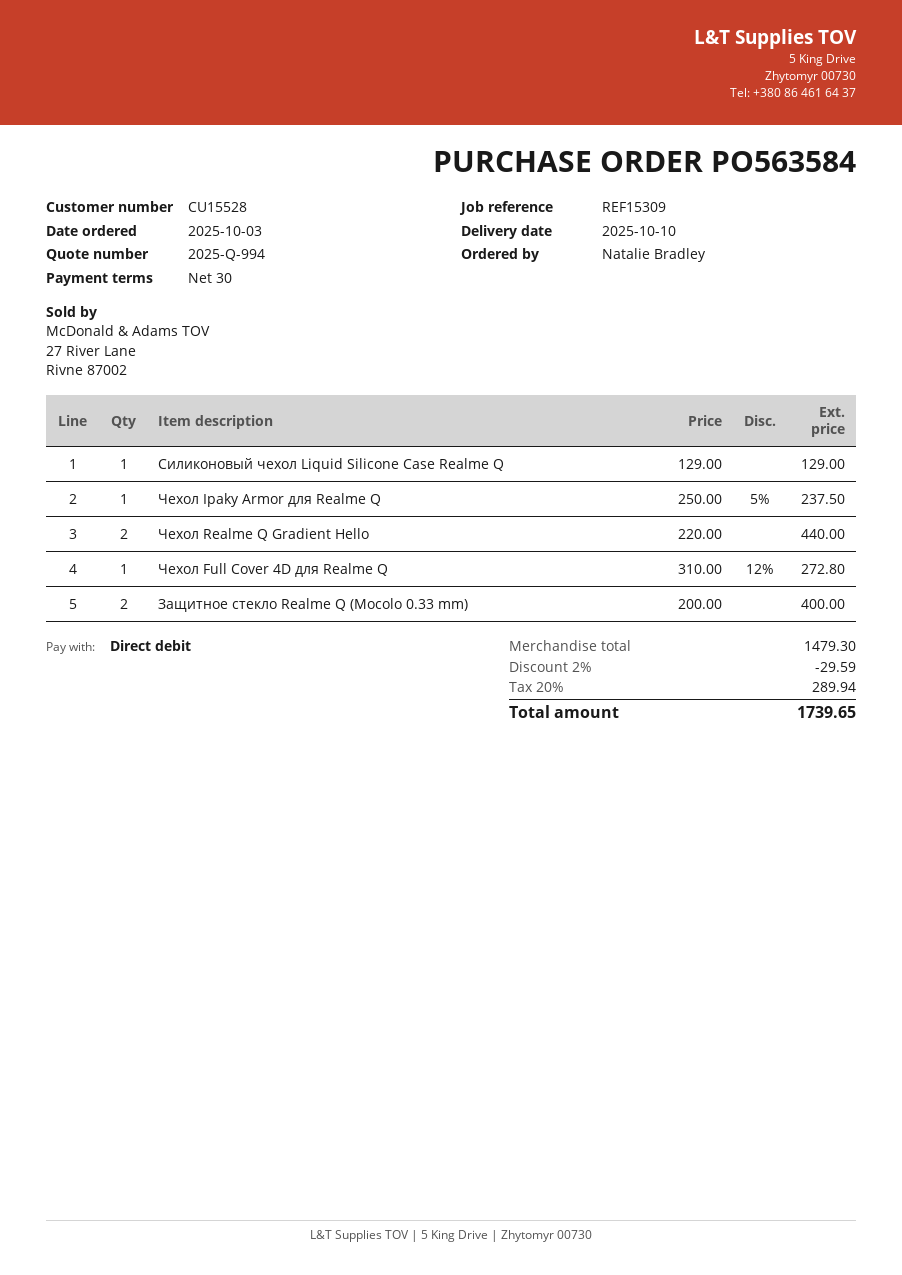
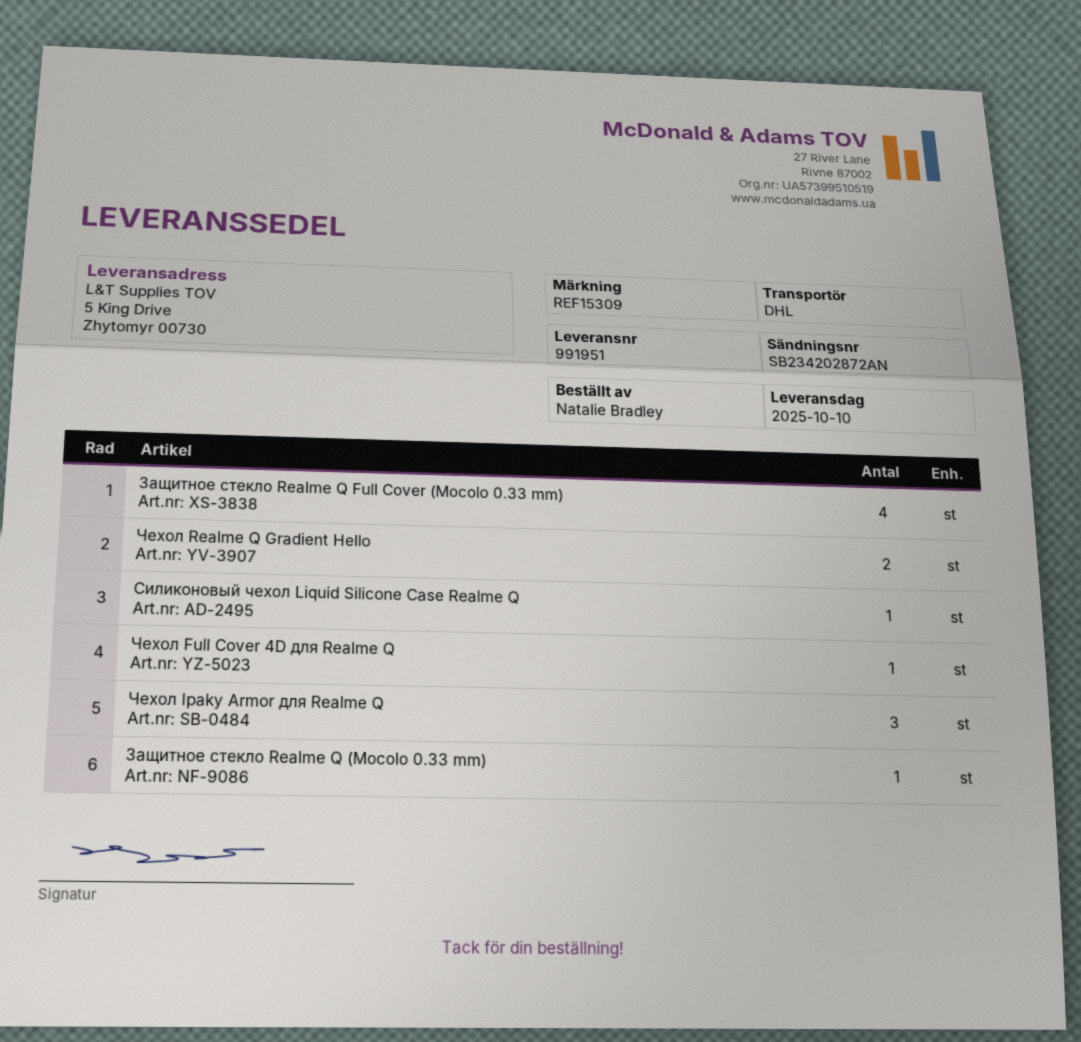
Чехол Ipaky Armor для Realme Q: 1 -> 3
Защитное стекло Realme Q (Mocolo 0.33 mm): 2 -> 1
Защитное стекло Realme Q Full Cover (Mocolo 0.33 mm): none -> 4

